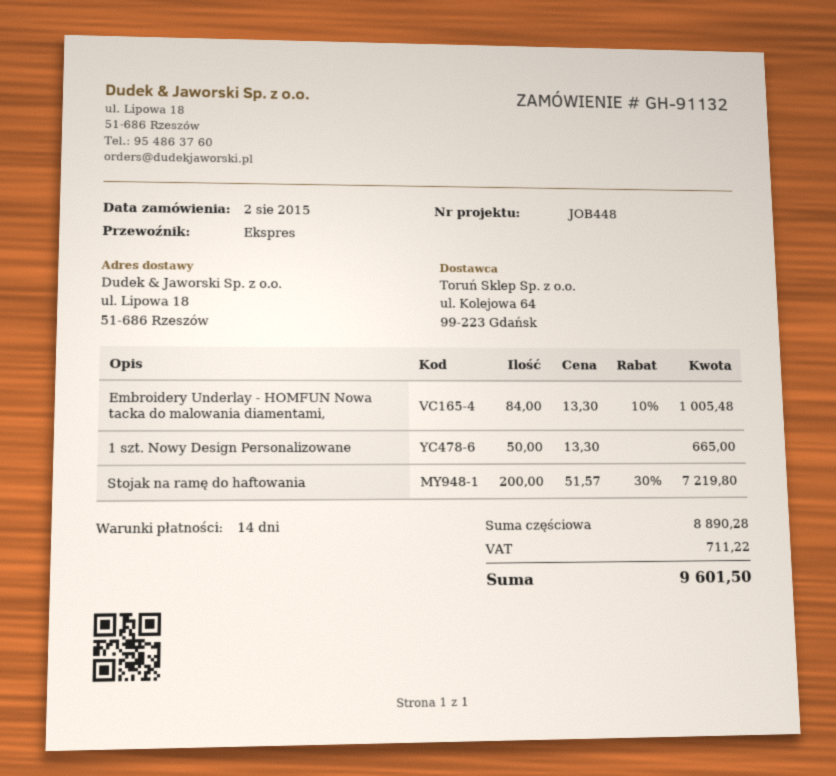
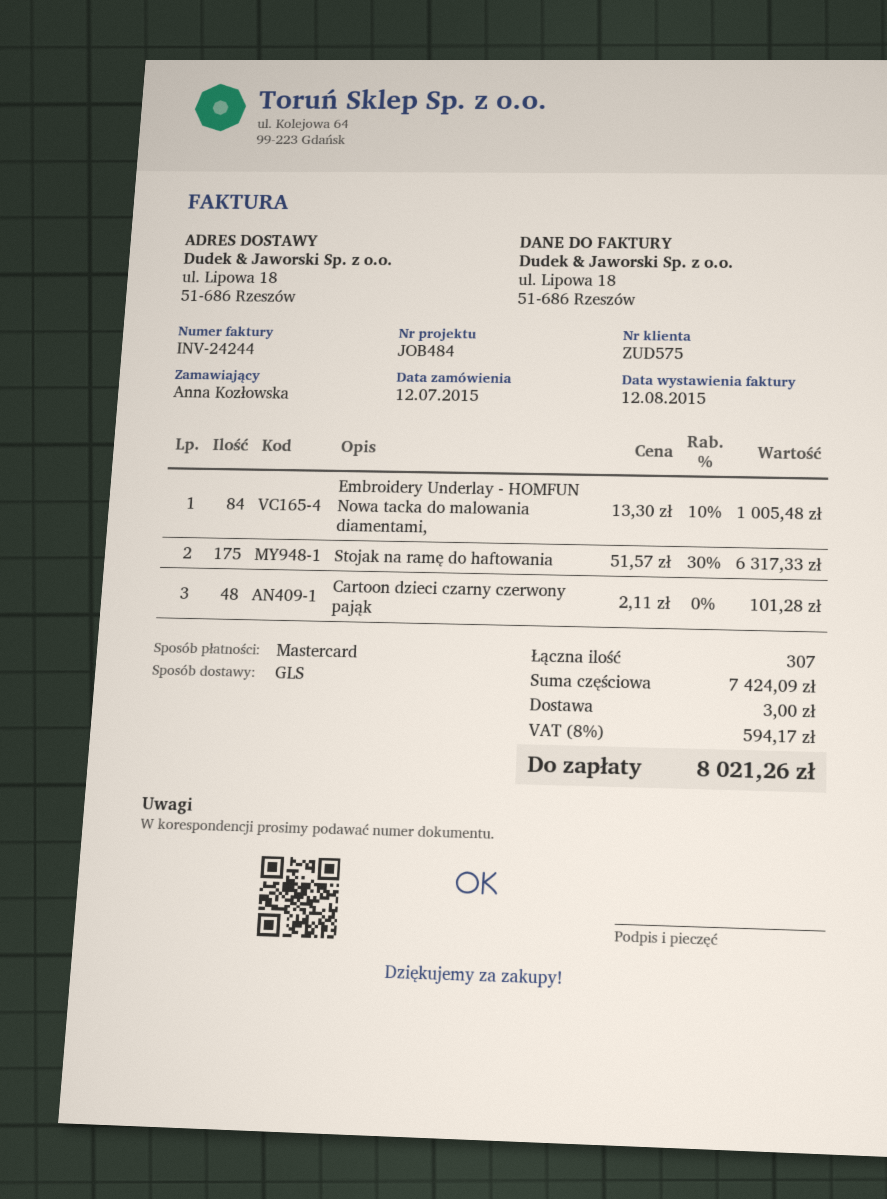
order date: 2015-08-02 -> 2015-07-12
reference: JOB448 -> JOB484
shipping method: express -> GLS
1 szt. Nowy Design Personalizowane: 50 x 13.30 = 665.00 -> none
Stojak na ramę do haftowania: 200 x 51.57 - 30% = 7219.80 -> 175 x 51.57 - 30% = 6317.33
Cartoon dzieci czarny czerwony pająk: none -> 48 x 2.11 = 101.28
subtotal: 8890.28 -> 7424.09
shipping: none -> 3.00
tax: 711.22 -> 594.17
total: 9601.50 -> 8021.26

